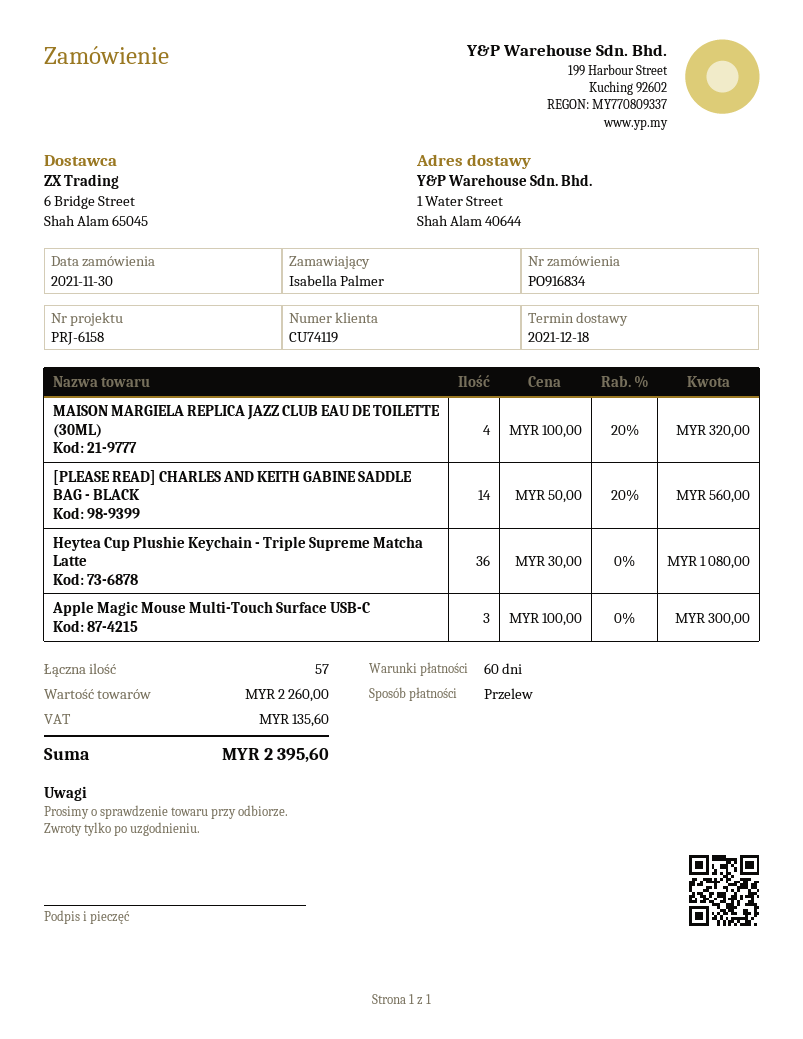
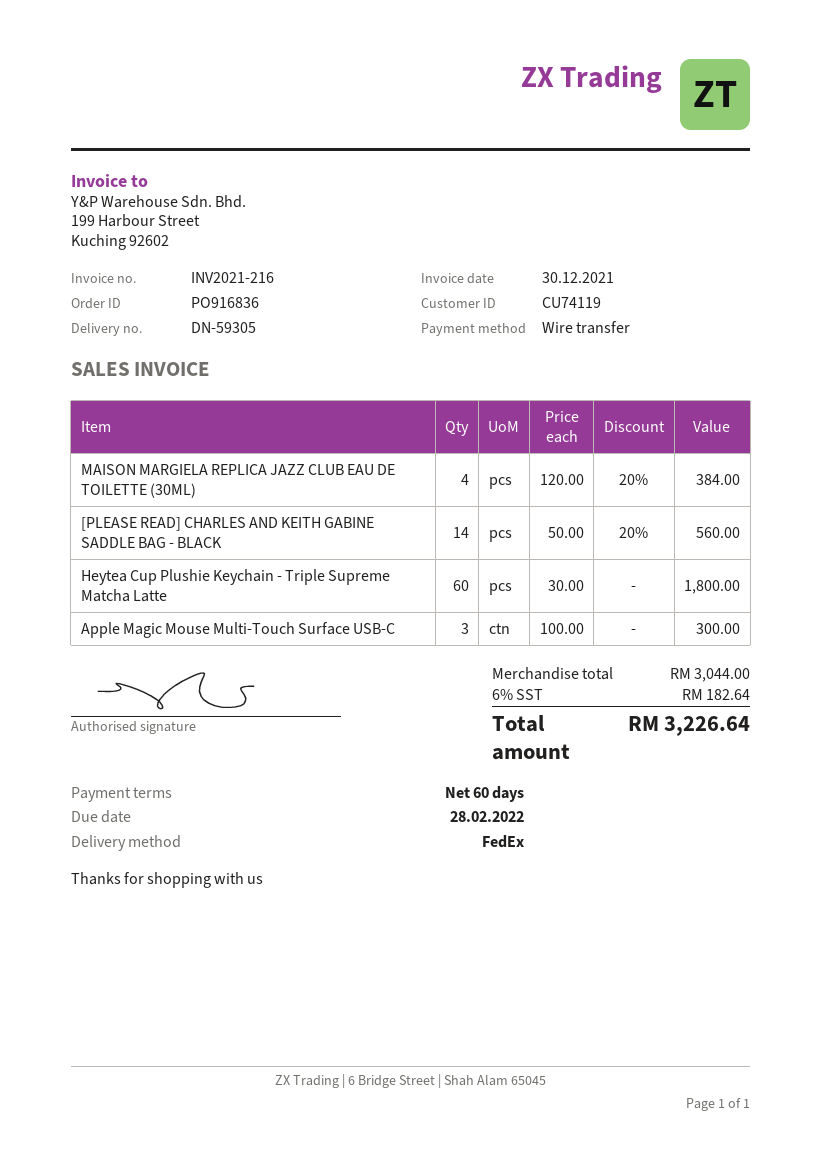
order number: PO916834 -> PO916836
MAISON MARGIELA REPLICA JAZZ CLUB EAU DE TOILETTE (30ML): 4 x 100.00 - 20% = 320.00 -> 4 x 120.00 - 20% = 384.00
Heytea Cup Plushie Keychain - Triple Supreme Matcha Latte: 36 x 30.00 = 1080.00 -> 60 x 30.00 = 1800.00
subtotal: 2260.00 -> 3044.00
tax: 135.60 -> 182.64
total: 2395.60 -> 3226.64

